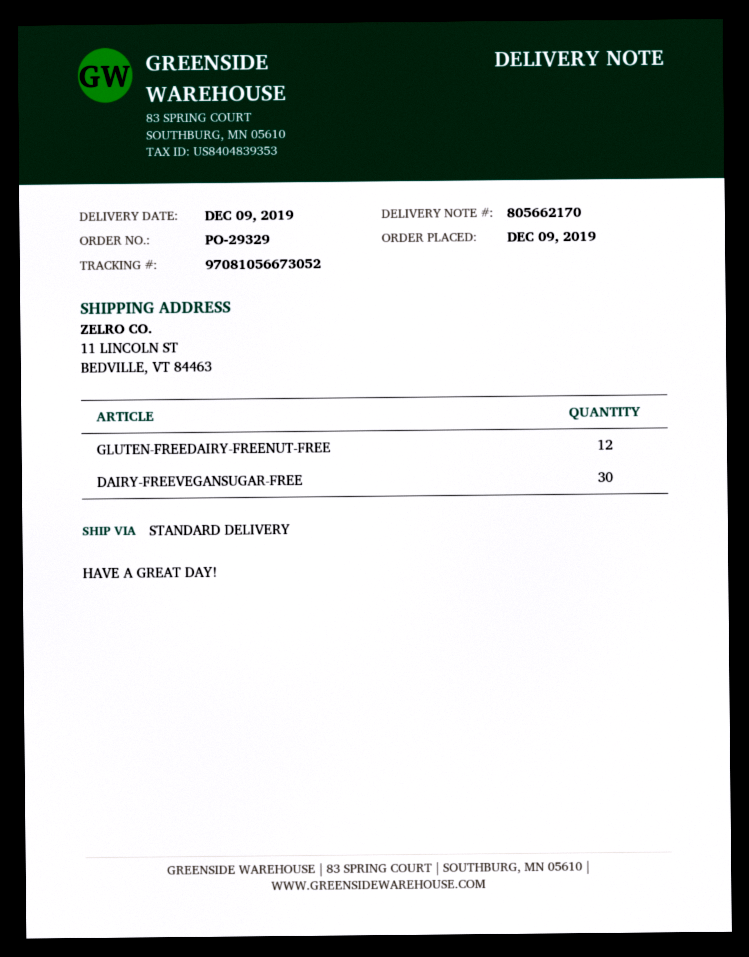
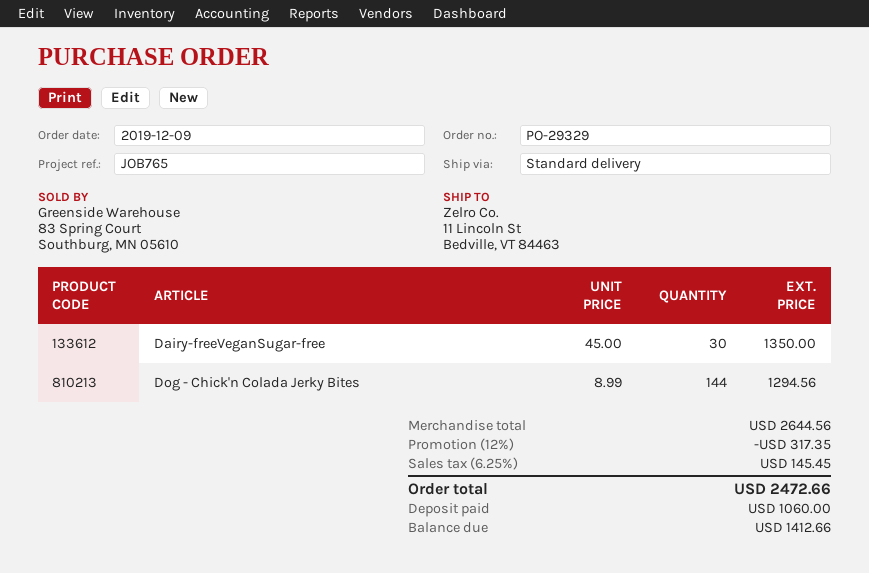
GLUTEN-FREEDAIRY-FREENUT-FREE: 12 -> none
Dog - Chick'n Colada Jerky Bites: none -> 144

